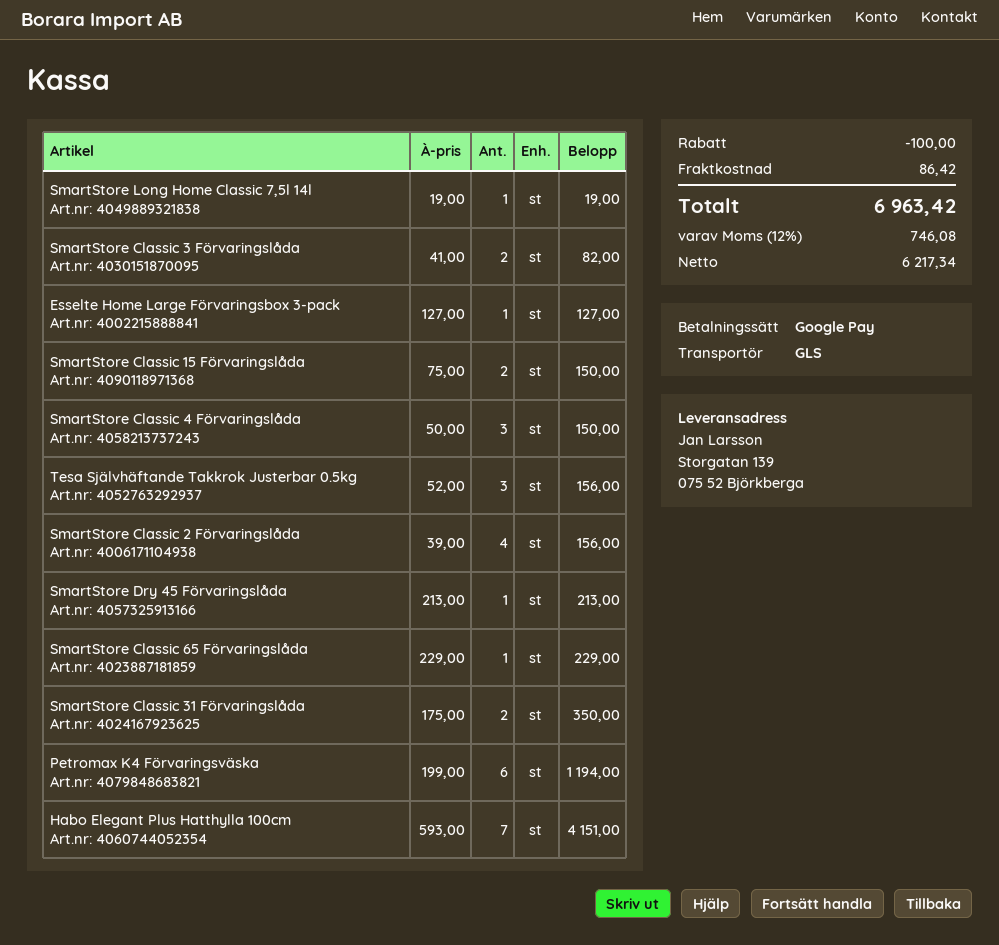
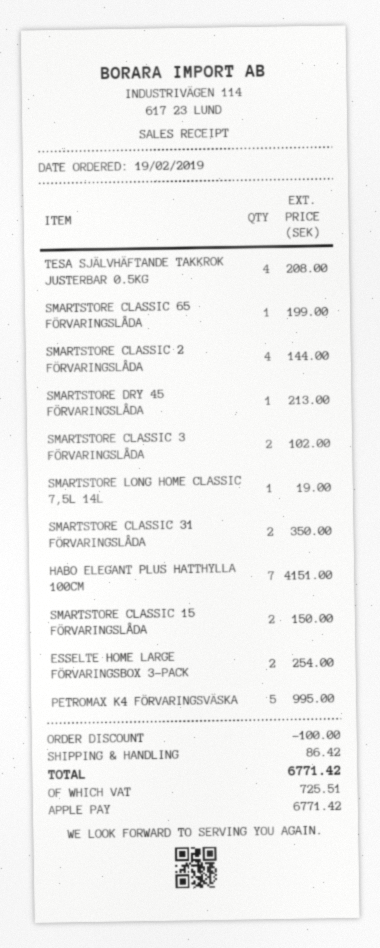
payment method: Google Pay -> Apple Pay
SmartStore Classic 3 Förvaringslåda: 2 for 82.00 -> 2 for 102.00
Esselte Home Large Förvaringsbox 3-pack: 1 for 127.00 -> 2 for 254.00
SmartStore Classic 4 Förvaringslåda: 3 for 150.00 -> none
Tesa Självhäftande Takkrok Justerbar 0.5kg: 3 for 156.00 -> 4 for 208.00
SmartStore Classic 2 Förvaringslåda: 4 for 156.00 -> 4 for 144.00
SmartStore Classic 65 Förvaringslåda: 1 for 229.00 -> 1 for 199.00
Petromax K4 Förvaringsväska: 6 for 1194.00 -> 5 for 995.00
tax: 746.08 -> 725.51
total: 6963.42 -> 6771.42

